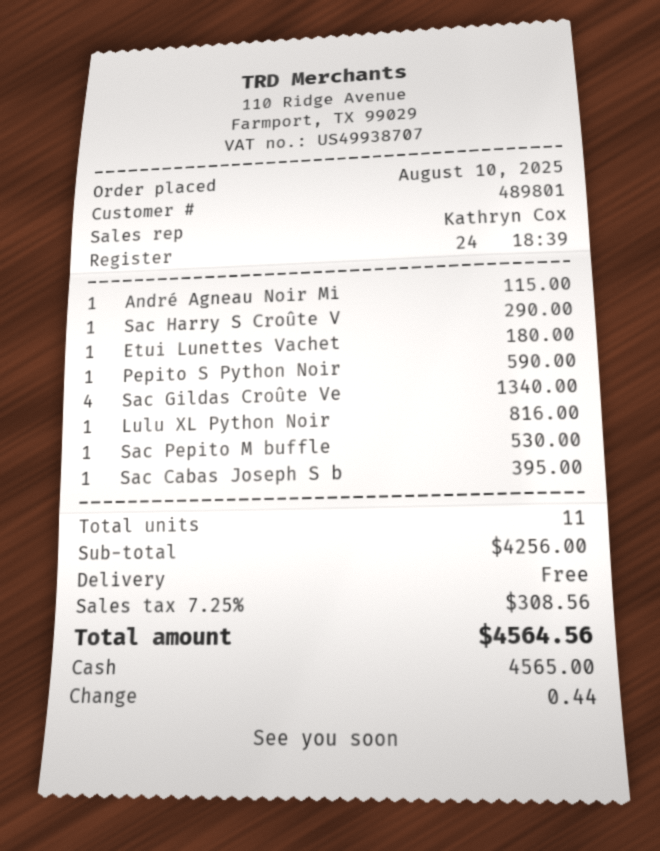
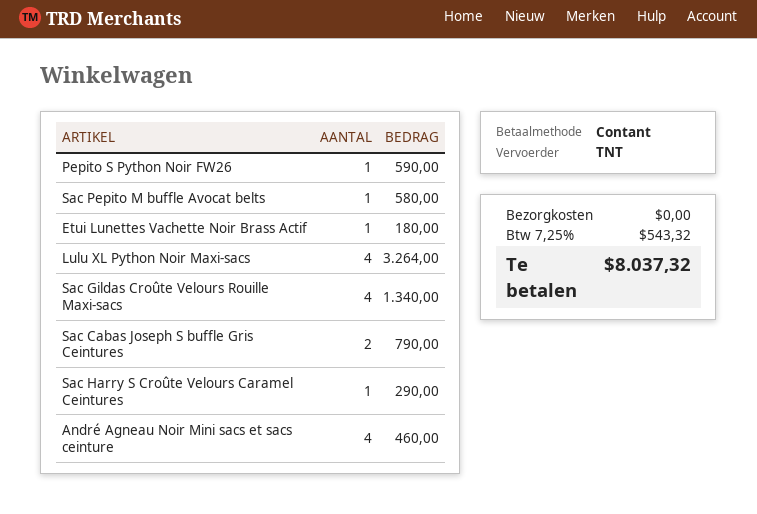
André Agneau Noir Mi: 1 for 115.00 -> 4 for 460.00
Lulu XL Python Noir: 1 for 816.00 -> 4 for 3264.00
Sac Pepito M buffle: 1 for 530.00 -> 1 for 580.00
Sac Cabas Joseph S b: 1 for 395.00 -> 2 for 790.00
tax: 7.25% = 308.56 -> 7.25% = 543.32
total: 4564.56 -> 8037.32

